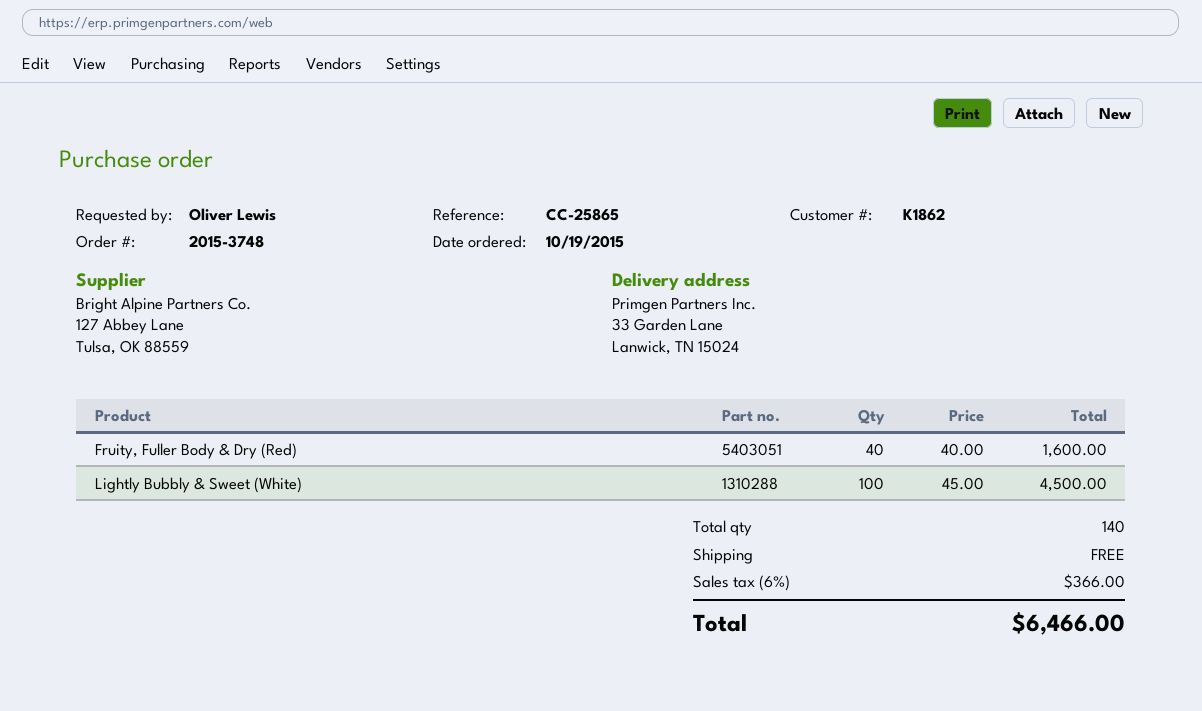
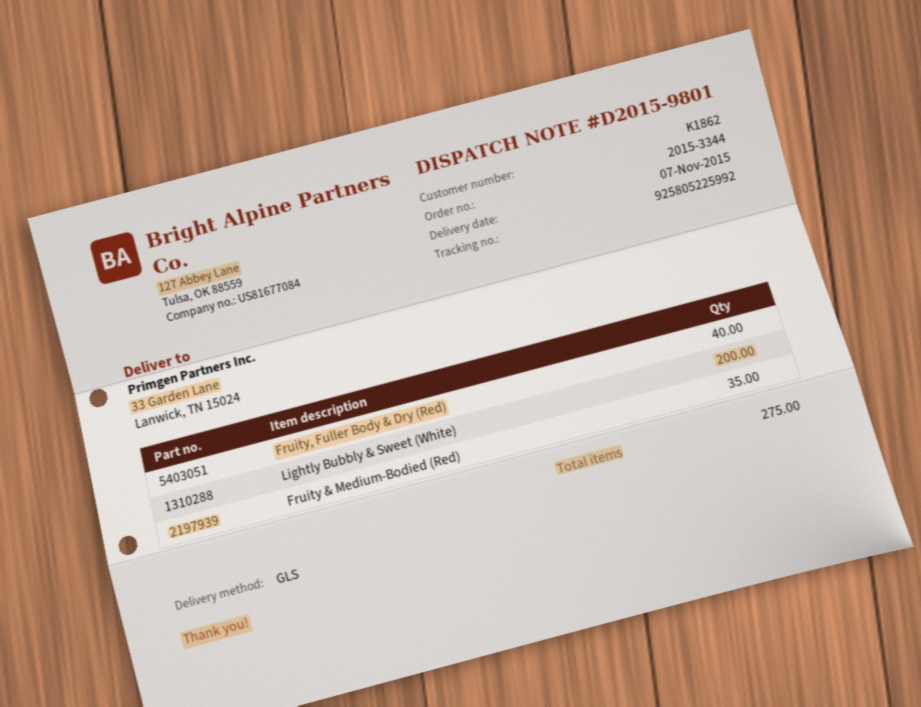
order number: 2015-3748 -> 2015-3344
Lightly Bubbly & Sweet (White): 100 -> 200
Fruity & Medium-Bodied (Red): none -> 35
total quantity: 140 -> 275

